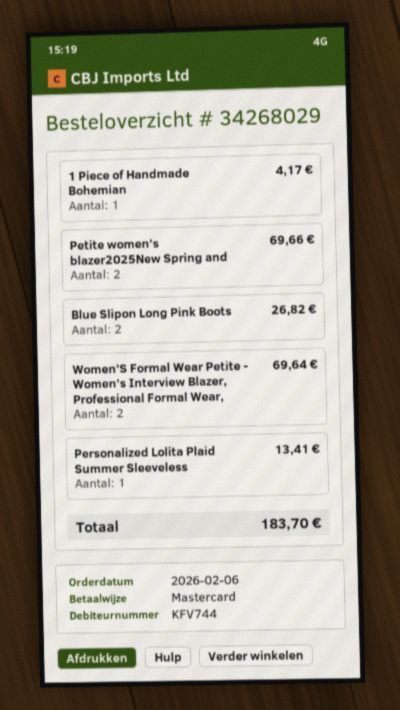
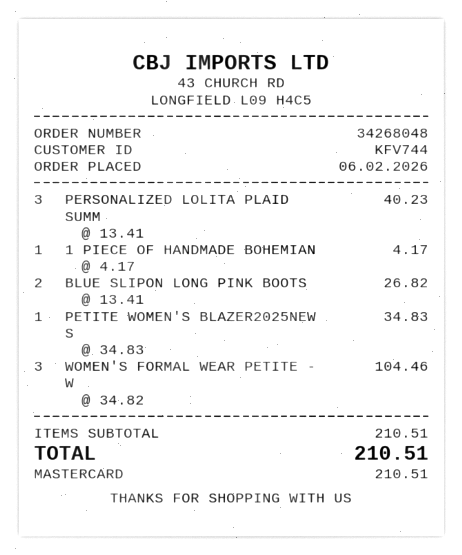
order number: 34268029 -> 34268048
Petite women's blazer2025New Spring and: 2 for 69.66 -> 1 for 34.83
Women'S Formal Wear Petite - Women's Interview Blazer, Professional Formal Wear,: 2 for 69.64 -> 3 for 104.46
Personalized Lolita Plaid Summer Sleeveless: 1 for 13.41 -> 3 for 40.23
total: 183.70 -> 210.51

